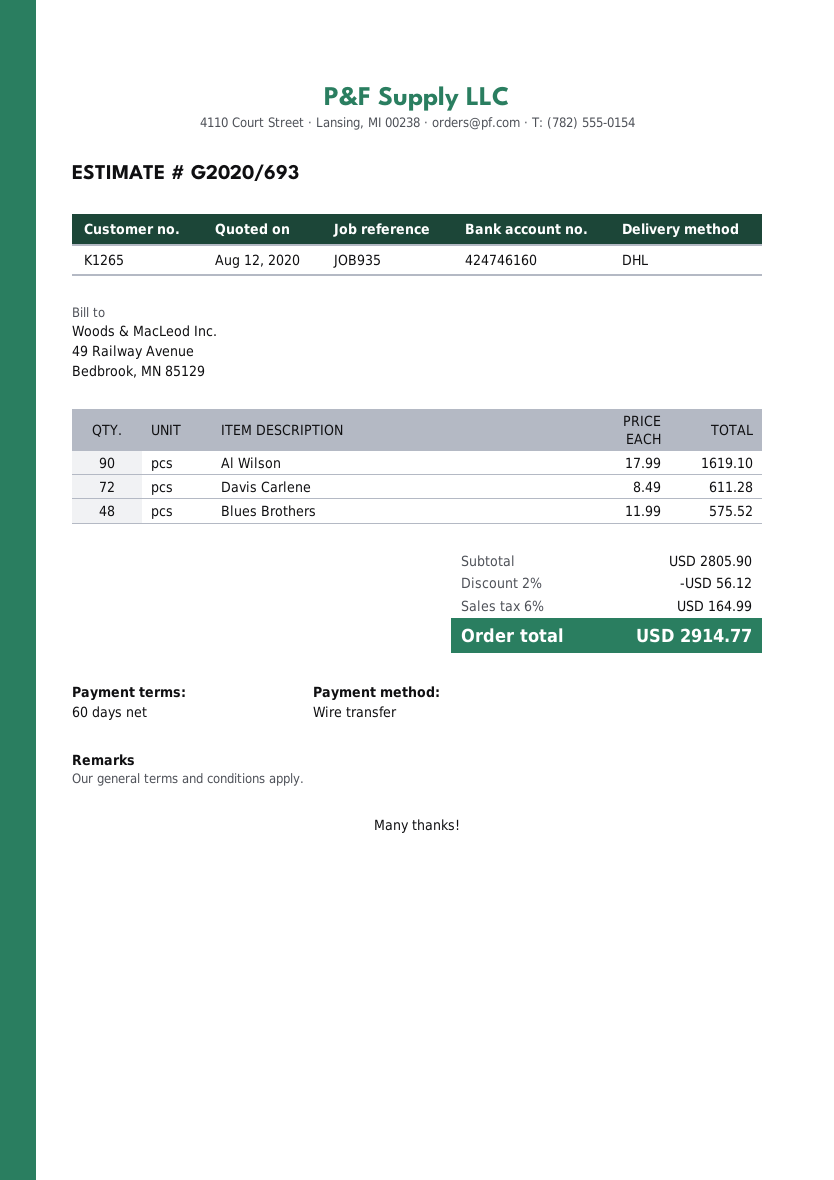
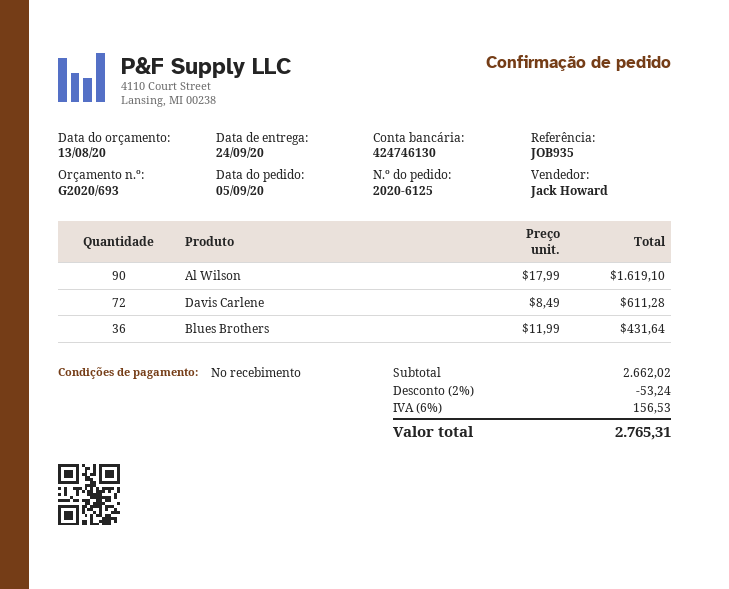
quote date: 2020-08-12 -> 2020-08-13
payment terms: 60 days -> on receipt
bank account: 424746160 -> 424746130
Blues Brothers: 48 x 11.99 = 575.52 -> 36 x 11.99 = 431.64
subtotal: 2805.90 -> 2662.02
discount: 2% = 56.12 -> 2% = 53.24
tax: 6% = 164.99 -> 6% = 156.53
total: 2914.77 -> 2765.31

